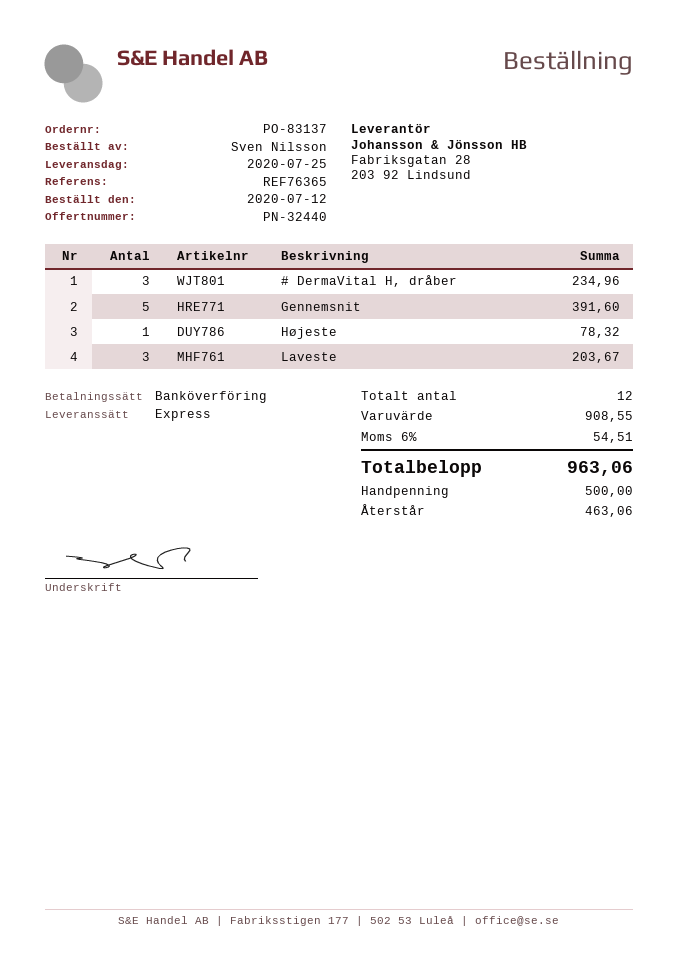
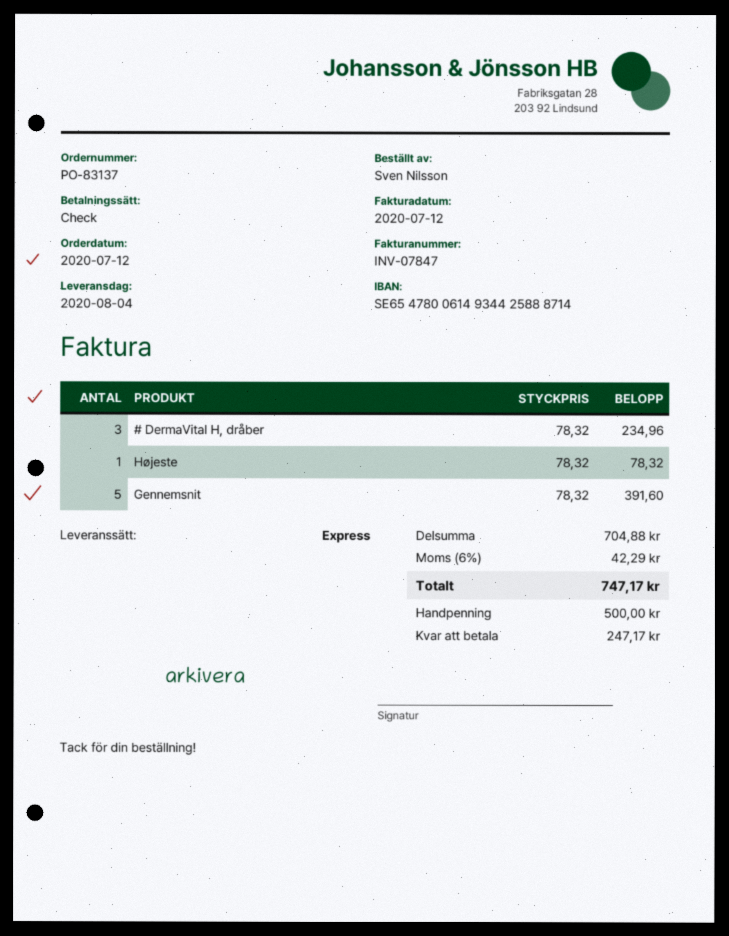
delivery date: 2020-07-25 -> 2020-08-04
payment method: bank transfer -> cheque
Laveste: 3 for 203.67 -> none
subtotal: 908.55 -> 704.88
tax: 6% = 54.51 -> 6% = 42.29
total: 963.06 -> 747.17
balance: 463.06 -> 247.17

